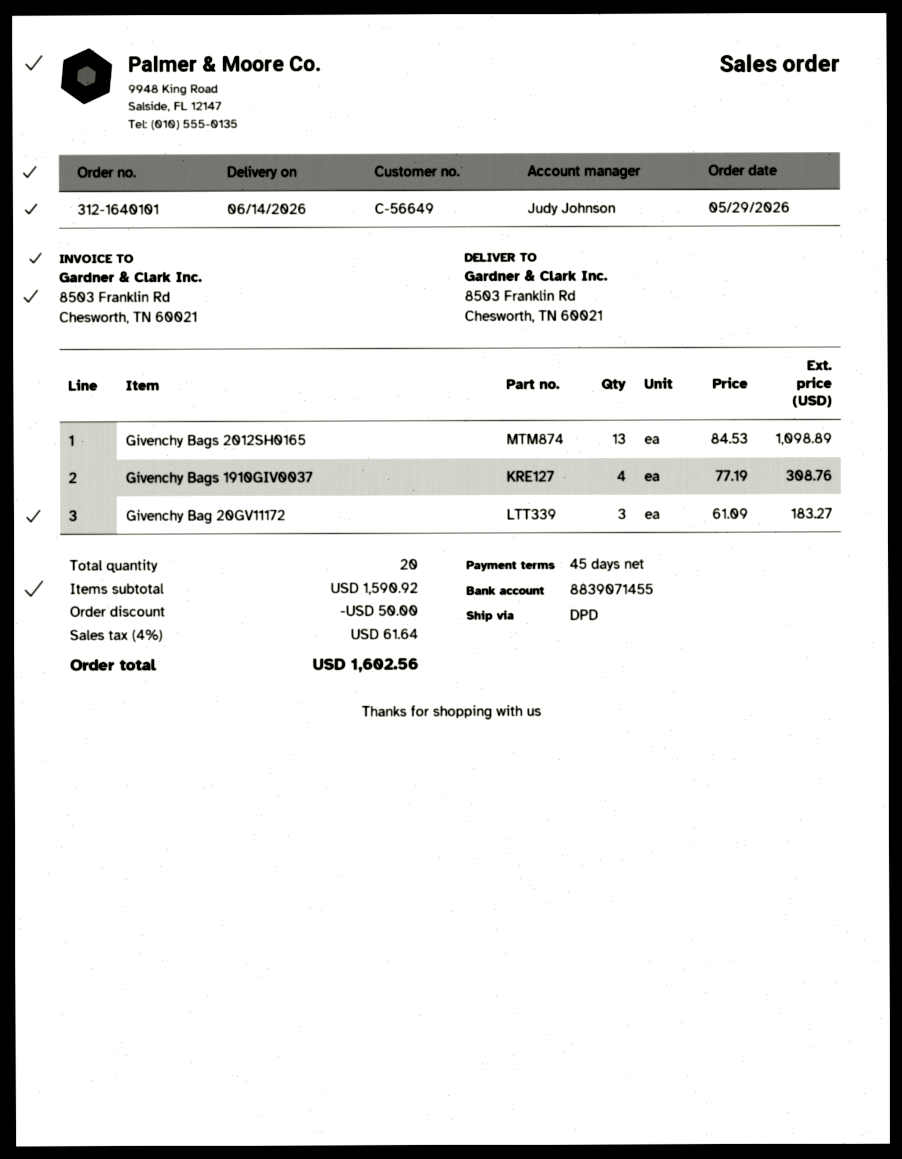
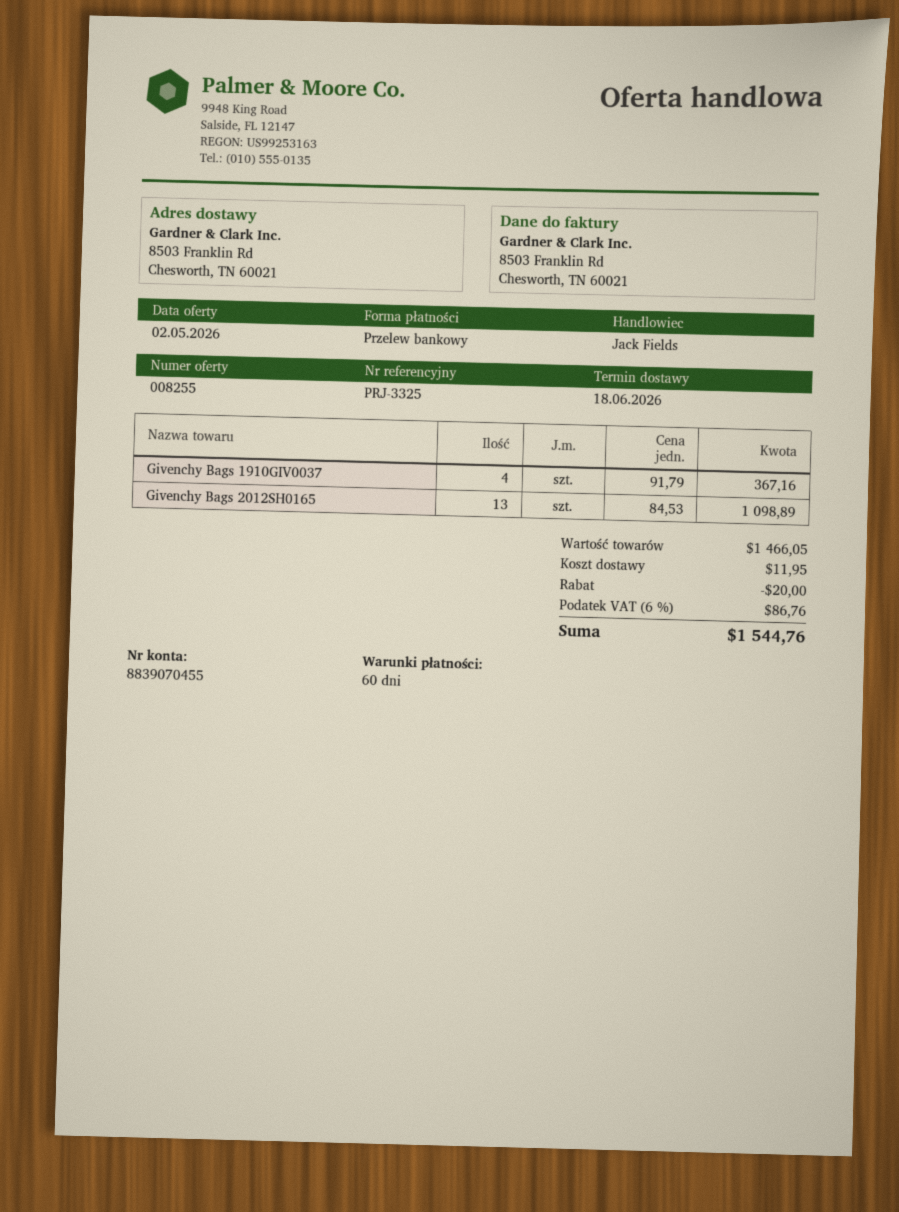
delivery date: 2026-06-14 -> 2026-06-18
payment terms: 45 days -> 60 days
sales rep: Judy Johnson -> Jack Fields
bank account: 8839071455 -> 8839070455
Givenchy Bags 1910GIV0037: 4 x 77.19 = 308.76 -> 4 x 91.79 = 367.16
Givenchy Bag 20GV11172: 3 x 61.09 = 183.27 -> none
subtotal: 1590.92 -> 1466.05
discount: 50.00 -> 20.00
shipping: none -> 11.95
tax: 4% = 61.64 -> 6% = 86.76
total: 1602.56 -> 1544.76

